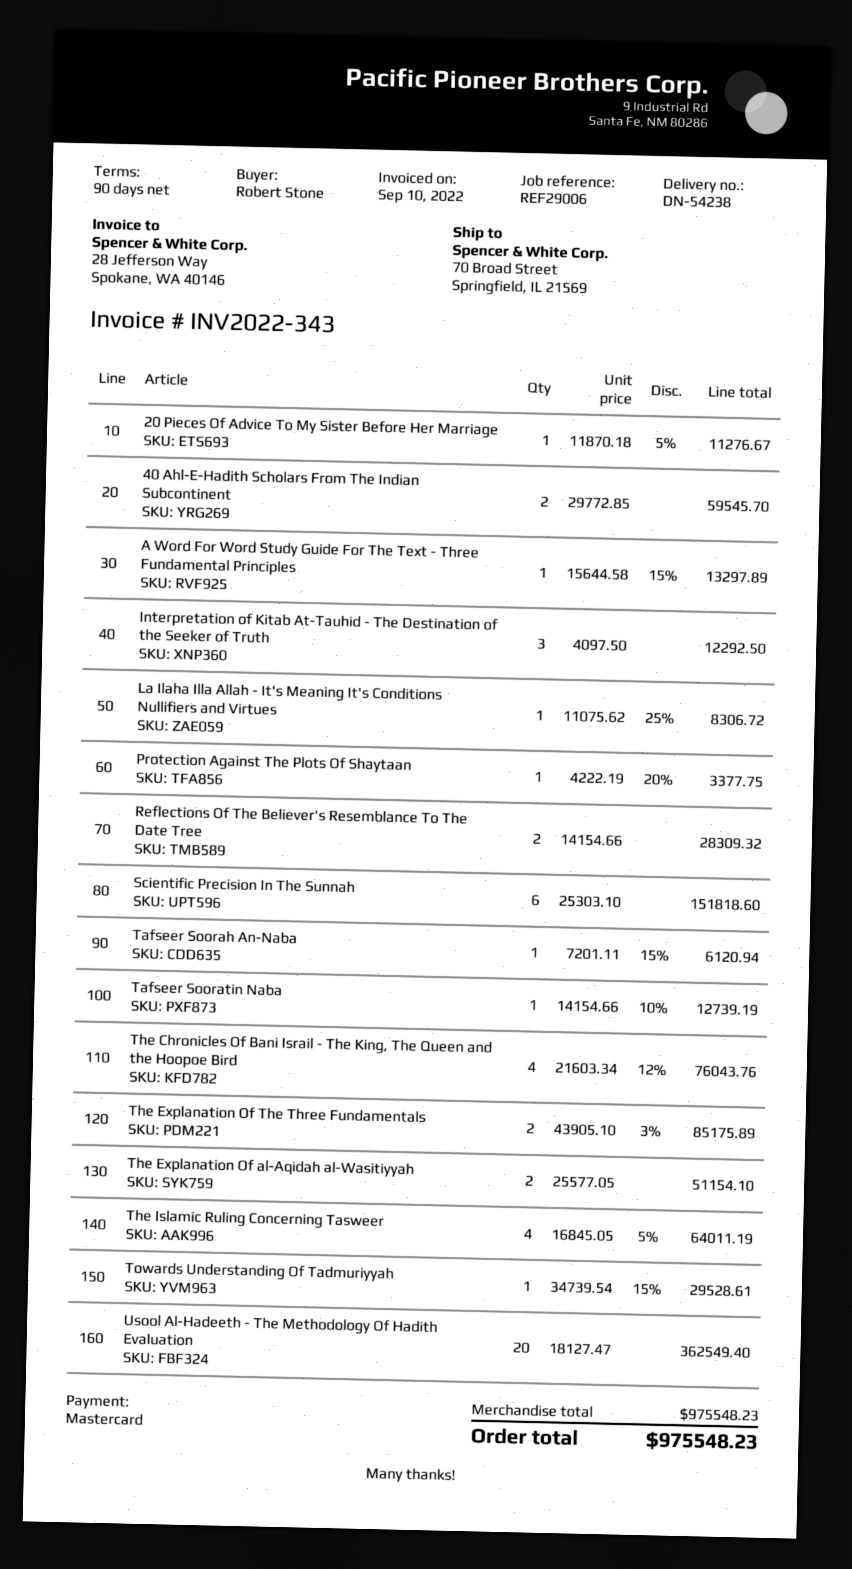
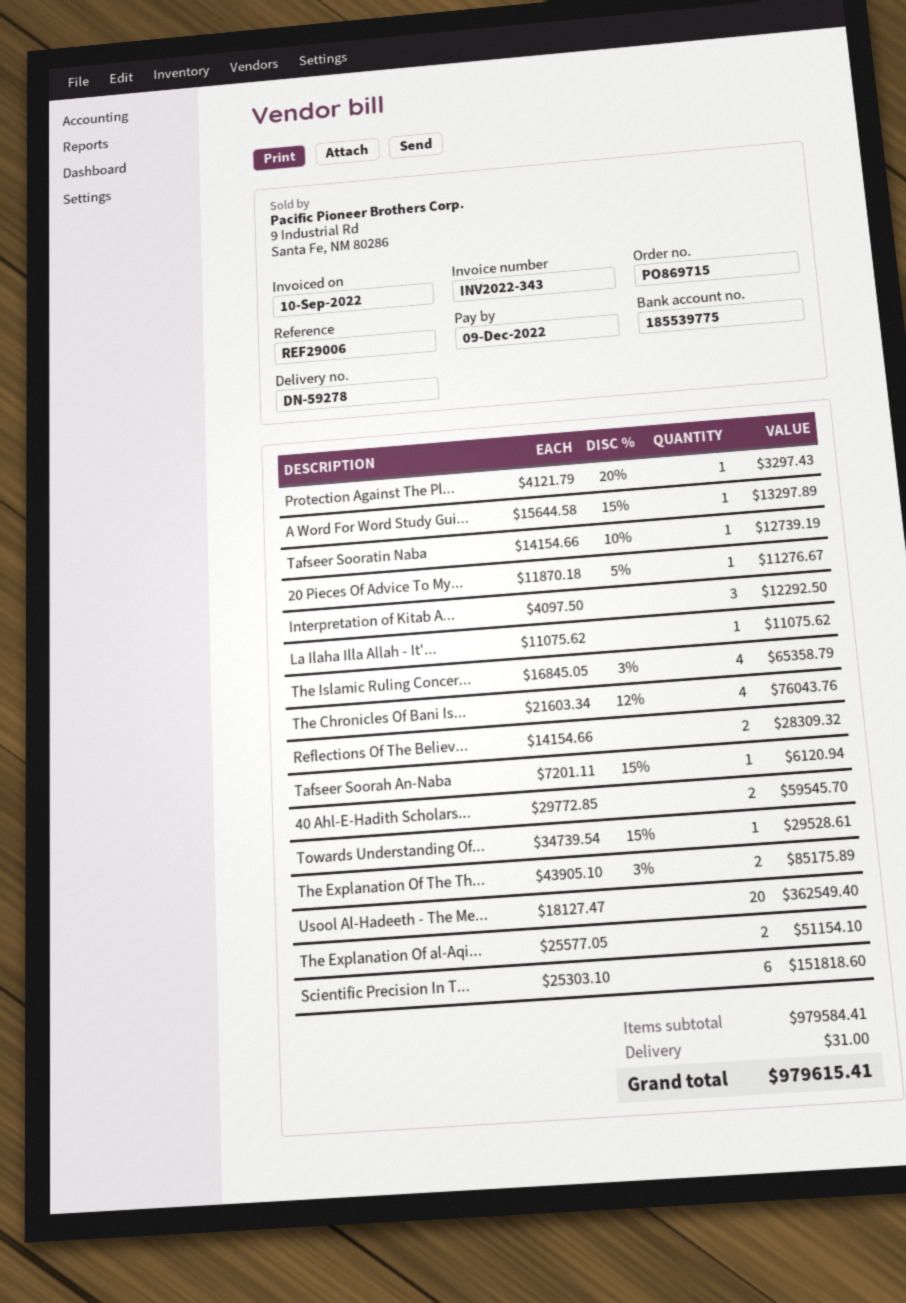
delivery note number: DN-54238 -> DN-59278
La Ilaha Illa Allah - It's Meaning It's Conditions Nullifiers and Virtues: 1 x 11075.62 - 25% = 8306.72 -> 1 x 11075.62 = 11075.62
Protection Against The Plots Of Shaytaan: 1 x 4222.19 - 20% = 3377.75 -> 1 x 4121.79 - 20% = 3297.43
The Islamic Ruling Concerning Tasweer: 4 x 16845.05 - 5% = 64011.19 -> 4 x 16845.05 - 3% = 65358.79
subtotal: 975548.23 -> 979584.41
shipping: none -> 31.00
total: 975548.23 -> 979615.41

